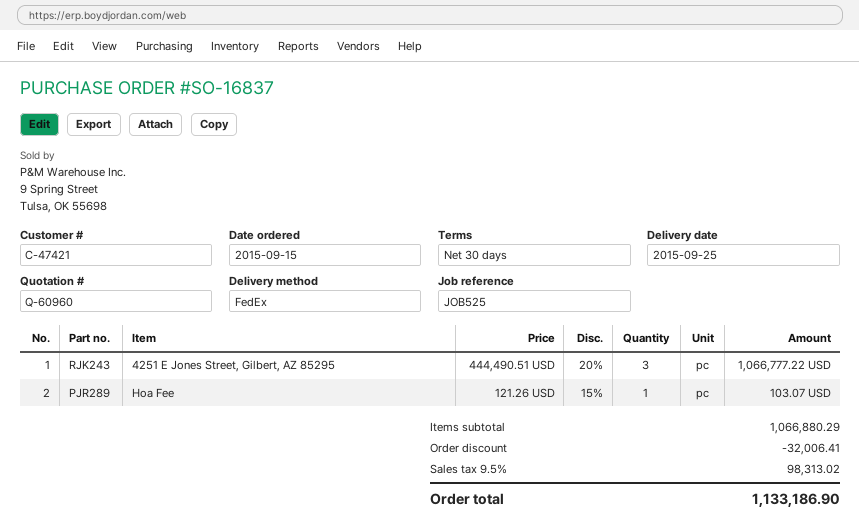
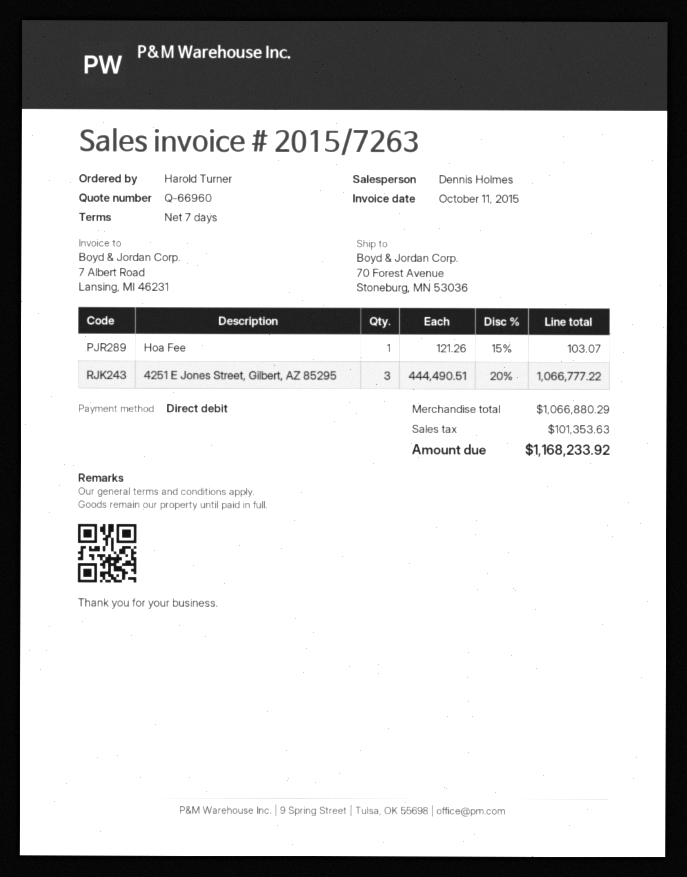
quote number: Q-60960 -> Q-66960
payment terms: 30 days -> 7 days
discount: 32006.41 -> none
tax: 98313.02 -> 101353.63
total: 1133186.90 -> 1168233.92

